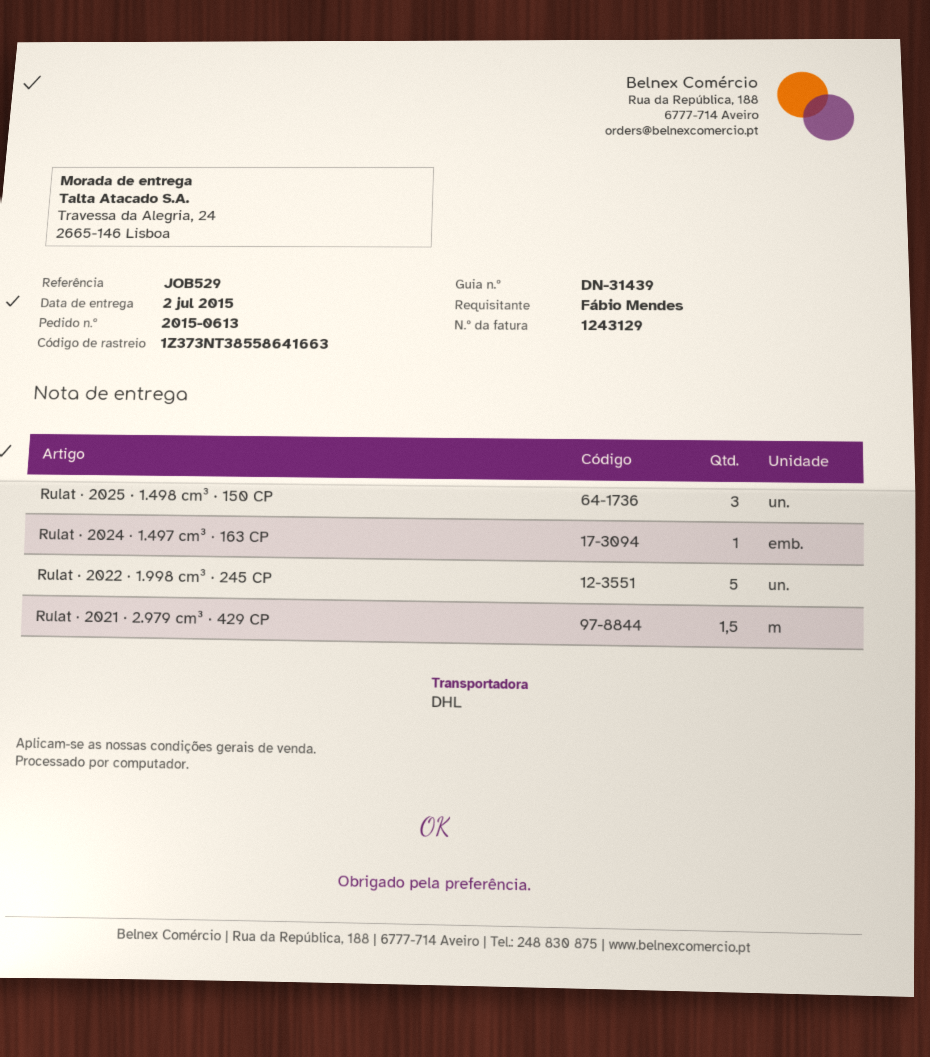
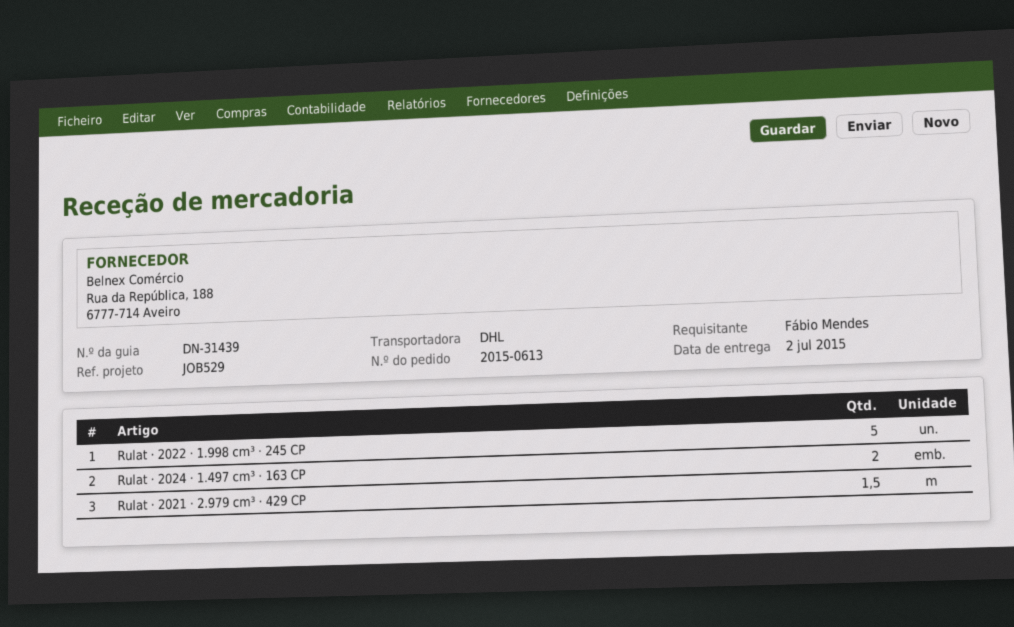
Rulat · 2025 · 1.498 cm³ · 150 CP: 3 -> none
Rulat · 2024 · 1.497 cm³ · 163 CP: 1 -> 2

